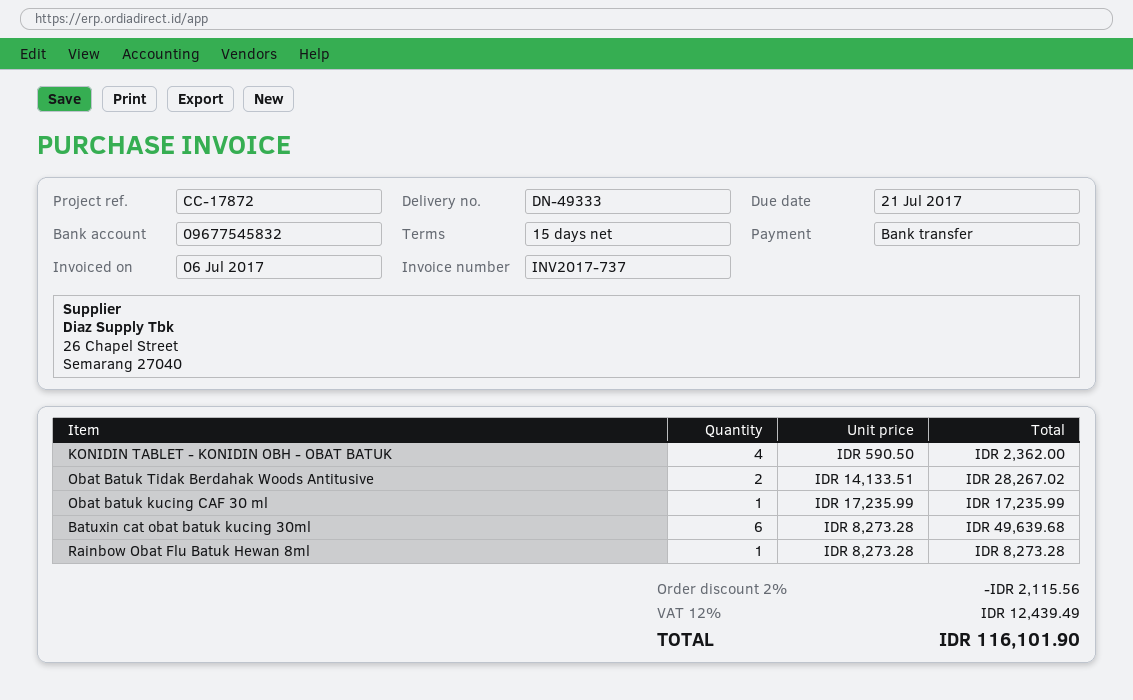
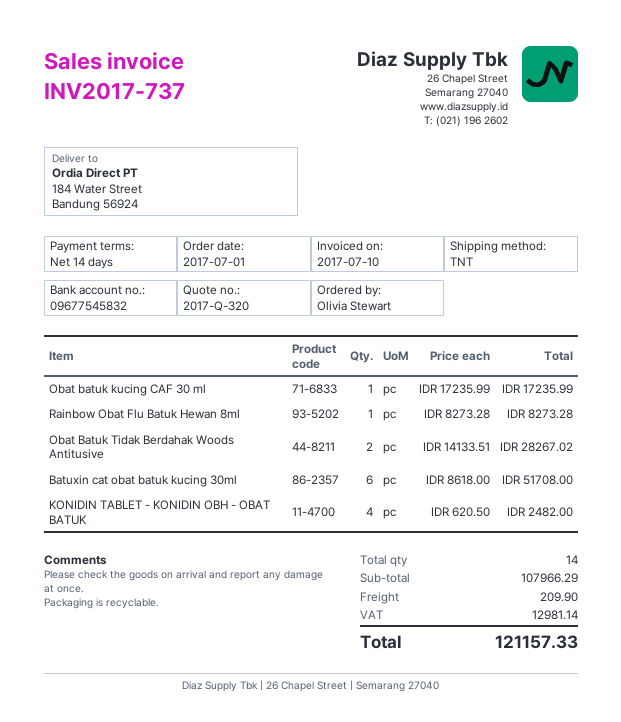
invoice date: 2017-07-06 -> 2017-07-10
payment terms: 15 days -> 14 days
KONIDIN TABLET - KONIDIN OBH - OBAT BATUK: 4 x 590.50 = 2362.00 -> 4 x 620.50 = 2482.00
Batuxin cat obat batuk kucing 30ml: 6 x 8273.28 = 49639.68 -> 6 x 8618.00 = 51708.00
discount: 2% = 2115.56 -> none
shipping: none -> 209.90
tax: 12439.49 -> 12981.14
total: 116101.90 -> 121157.33

